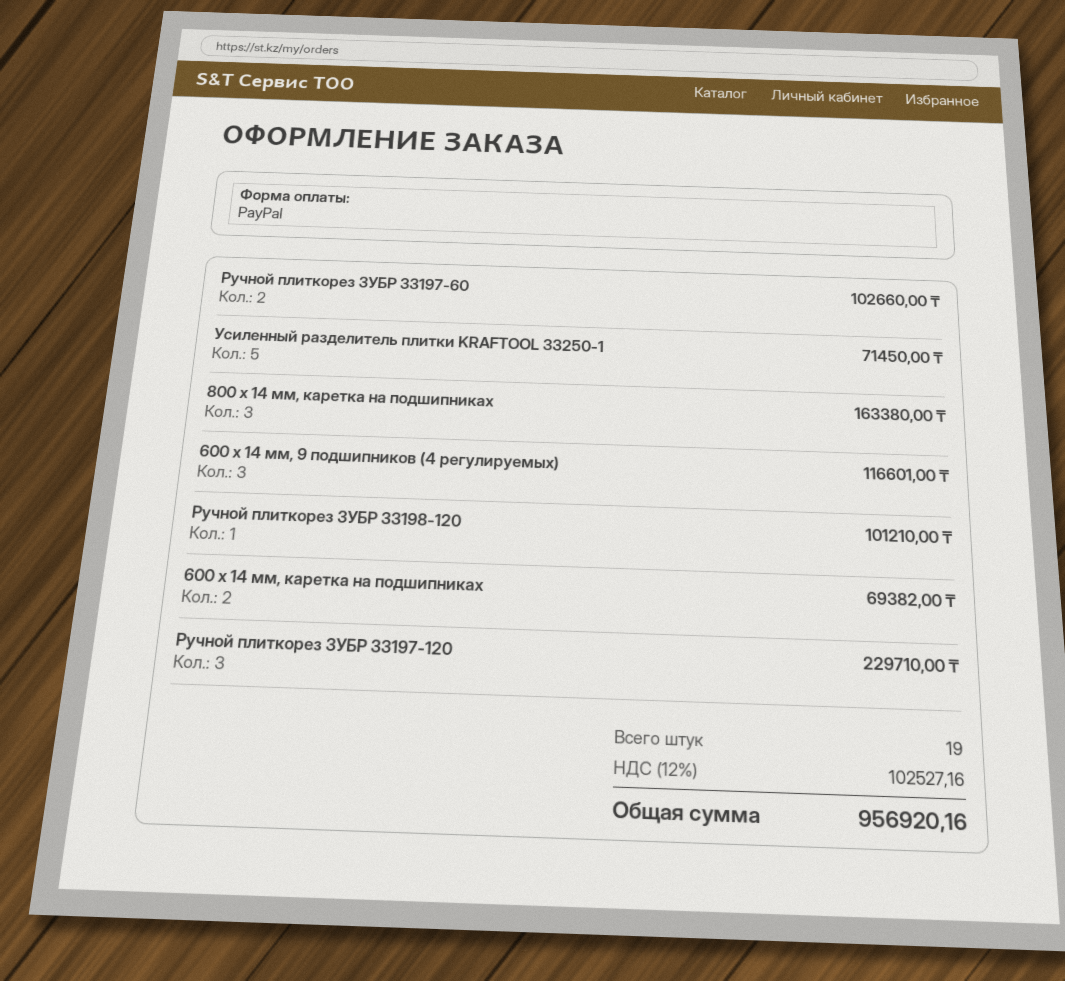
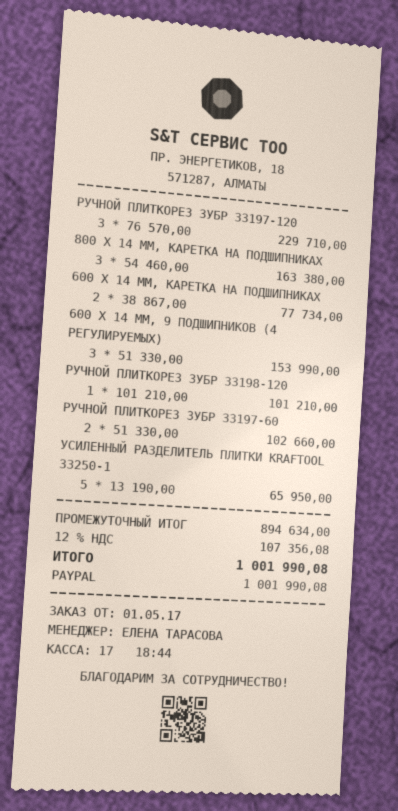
Усиленный разделитель плитки KRAFTOOL 33250-1: 5 for 71450.00 -> 5 for 65950.00
600 х 14 мм, 9 подшипников (4 регулируемых): 3 for 116601.00 -> 3 for 153990.00
600 х 14 мм, каретка на подшипниках: 2 for 69382.00 -> 2 for 77734.00
tax: 12% = 102527.16 -> 12% = 107356.08
total: 956920.16 -> 1001990.08

